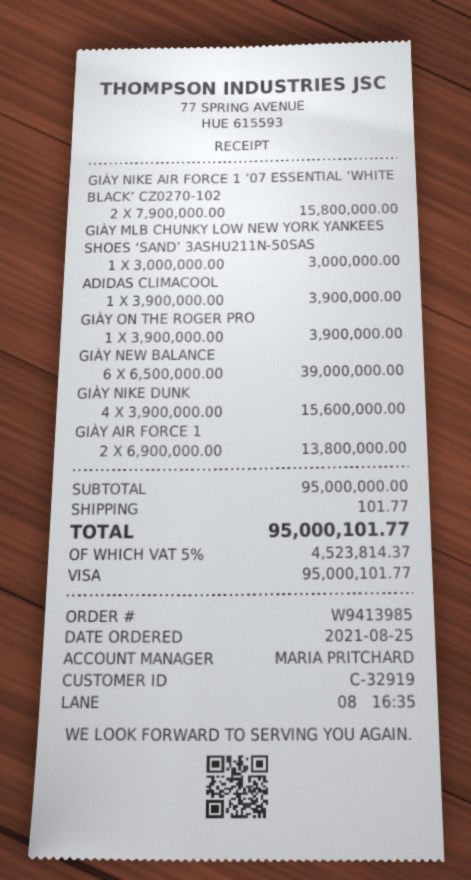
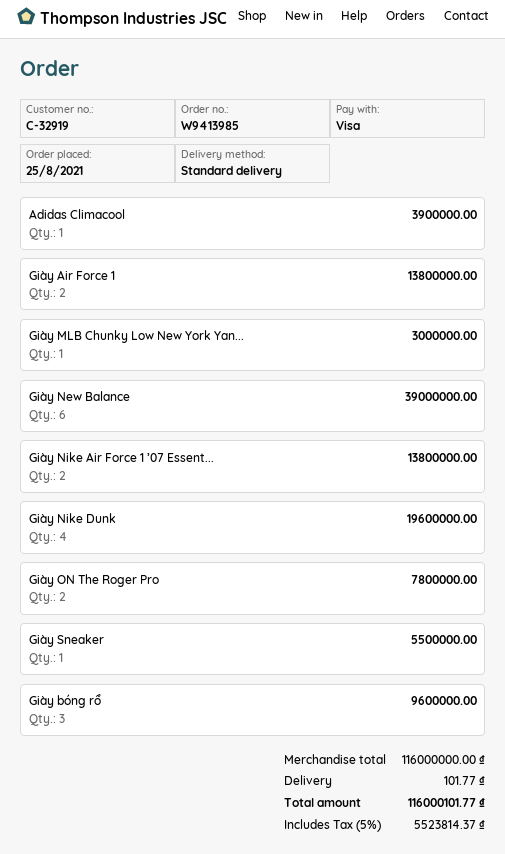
GIÀY NIKE AIR FORCE 1 ’07 ESSENTIAL ‘WHITE BLACK’ CZ0270-102: 2 for 15800000.00 -> 2 for 13800000.00
GIÀY ON THE ROGER PRO: 1 for 3900000.00 -> 2 for 7800000.00
GIÀY NIKE DUNK: 4 for 15600000.00 -> 4 for 19600000.00
Giày Sneaker: none -> 1 for 5500000.00
Giày bóng rổ: none -> 3 for 9600000.00
subtotal: 95000000.00 -> 116000000.00
tax: 5% = 4523814.37 -> 5% = 5523814.37
total: 95000101.77 -> 116000101.77

